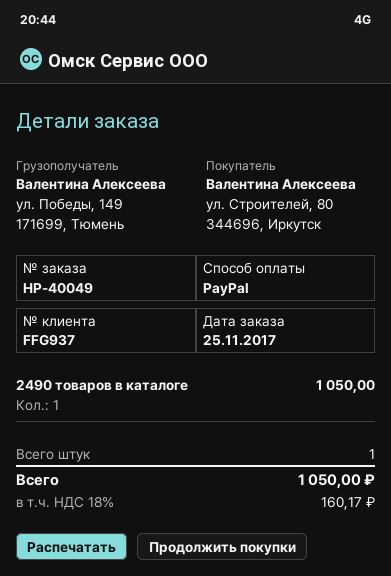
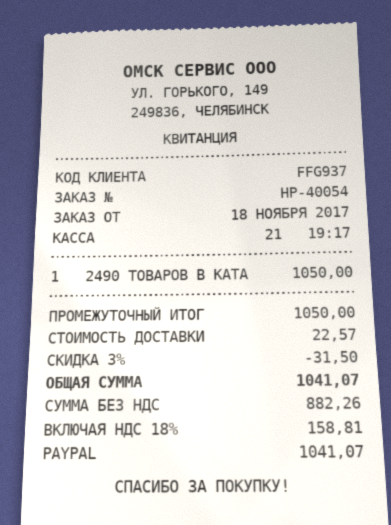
order number: HP-40049 -> HP-40054
order date: 2017-11-25 -> 2017-11-18
discount: none -> 3% = 31.50
shipping: none -> 22.57
tax: 18% = 160.17 -> 18% = 158.81
total: 1050.00 -> 1041.07

